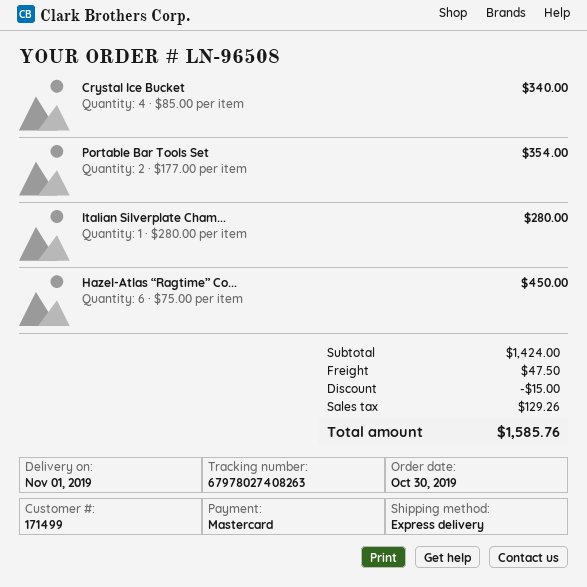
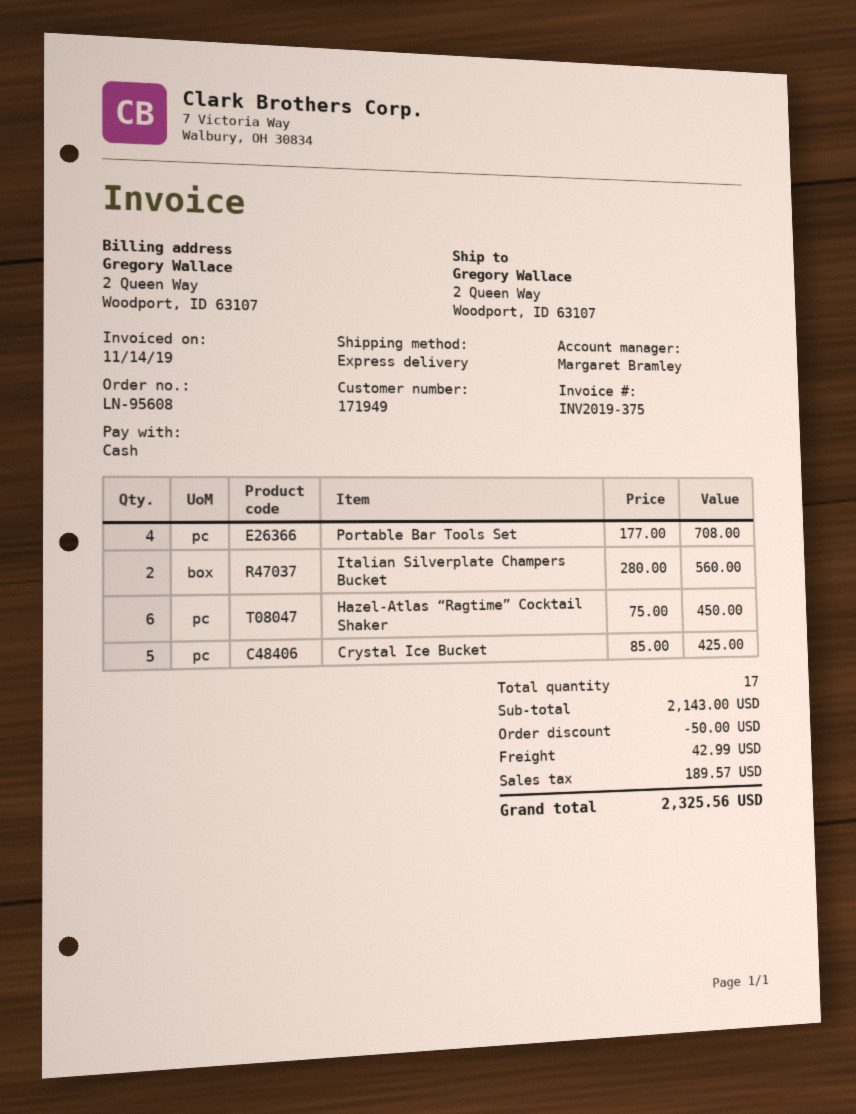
order number: LN-96508 -> LN-95608
customer number: 171499 -> 171949
payment method: Mastercard -> cash
Crystal Ice Bucket: 4 x 85.00 = 340.00 -> 5 x 85.00 = 425.00
Portable Bar Tools Set: 2 x 177.00 = 354.00 -> 4 x 177.00 = 708.00
Italian Silverplate Cham...: 1 x 280.00 = 280.00 -> 2 x 280.00 = 560.00
subtotal: 1424.00 -> 2143.00
discount: 15.00 -> 50.00
shipping: 47.50 -> 42.99
tax: 129.26 -> 189.57
total: 1585.76 -> 2325.56

